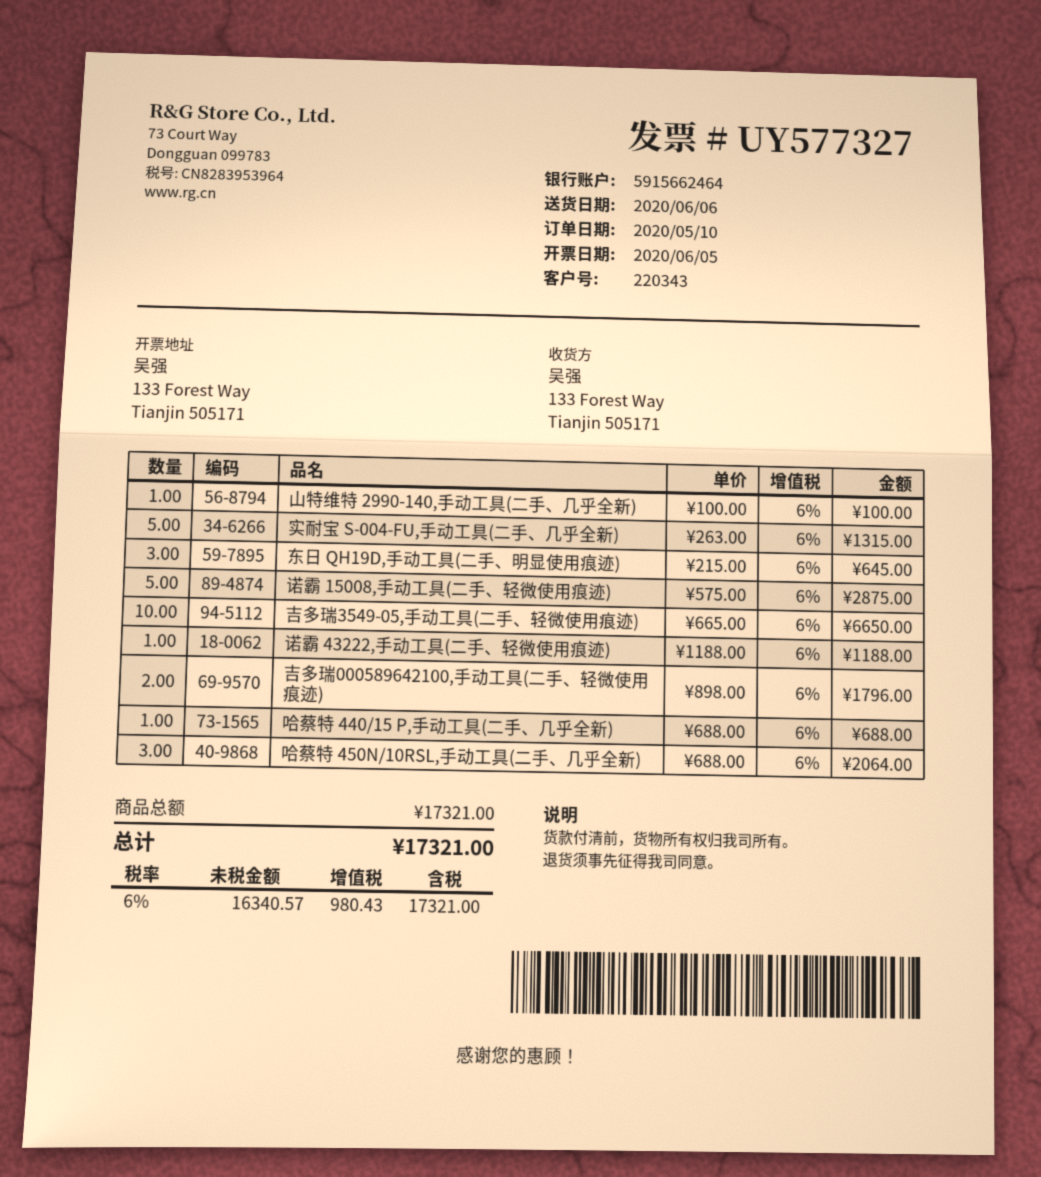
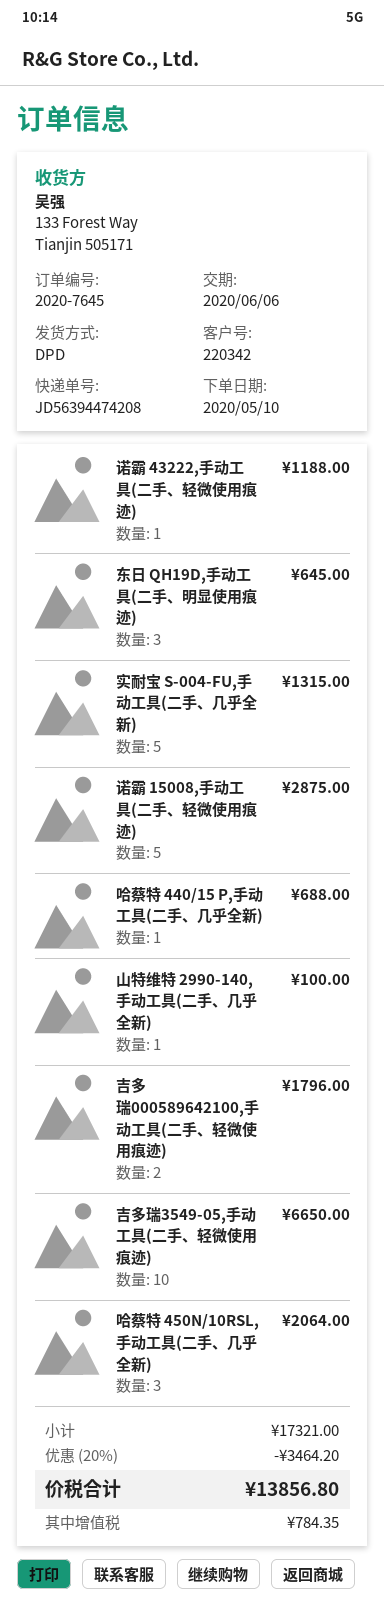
customer number: 220343 -> 220342
discount: none -> 20% = 3464.20
tax: 980.43 -> 784.35
total: 17321.00 -> 13856.80

